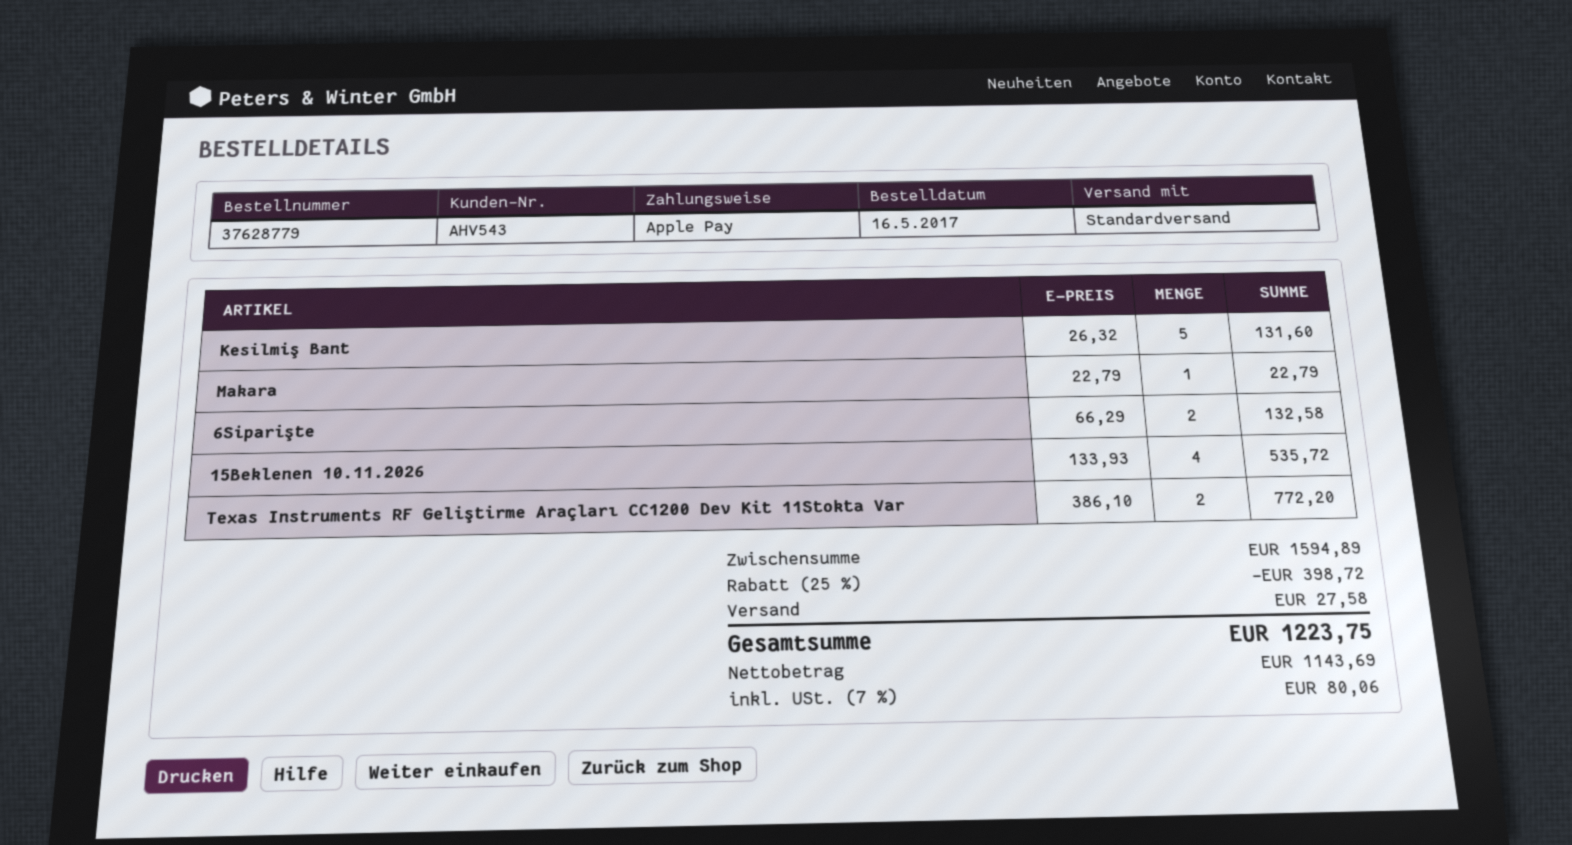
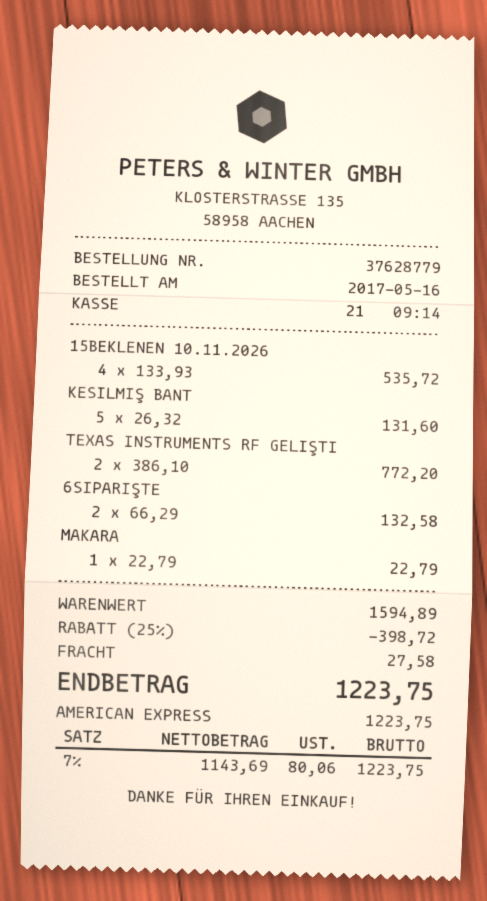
payment method: Apple Pay -> American Express

